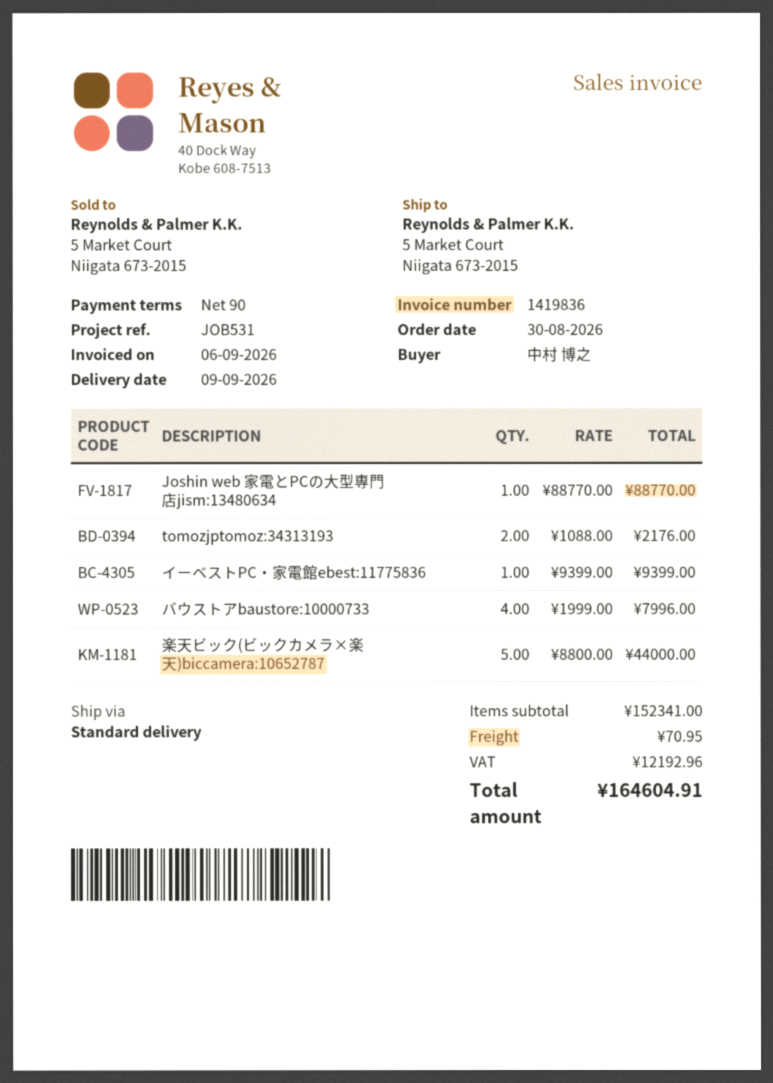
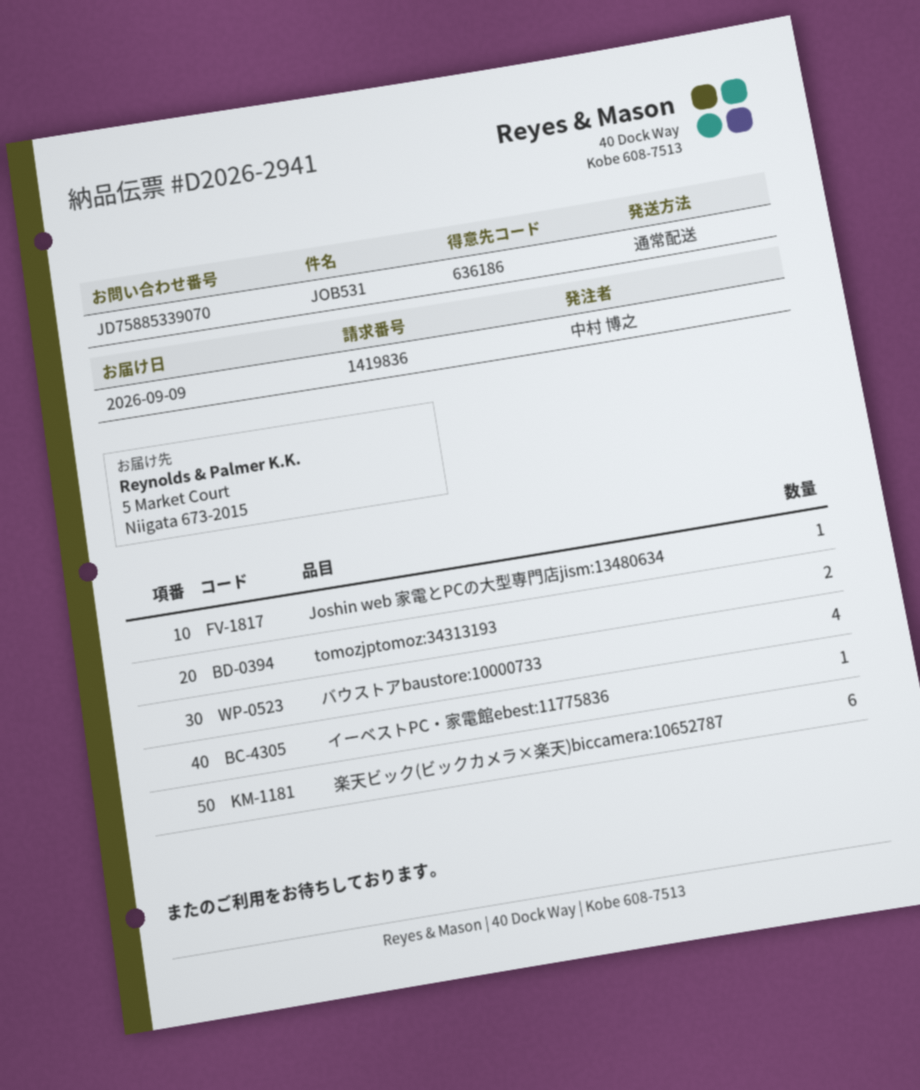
楽天ビック(ビックカメラ×楽天)biccamera:10652787: 5 -> 6

